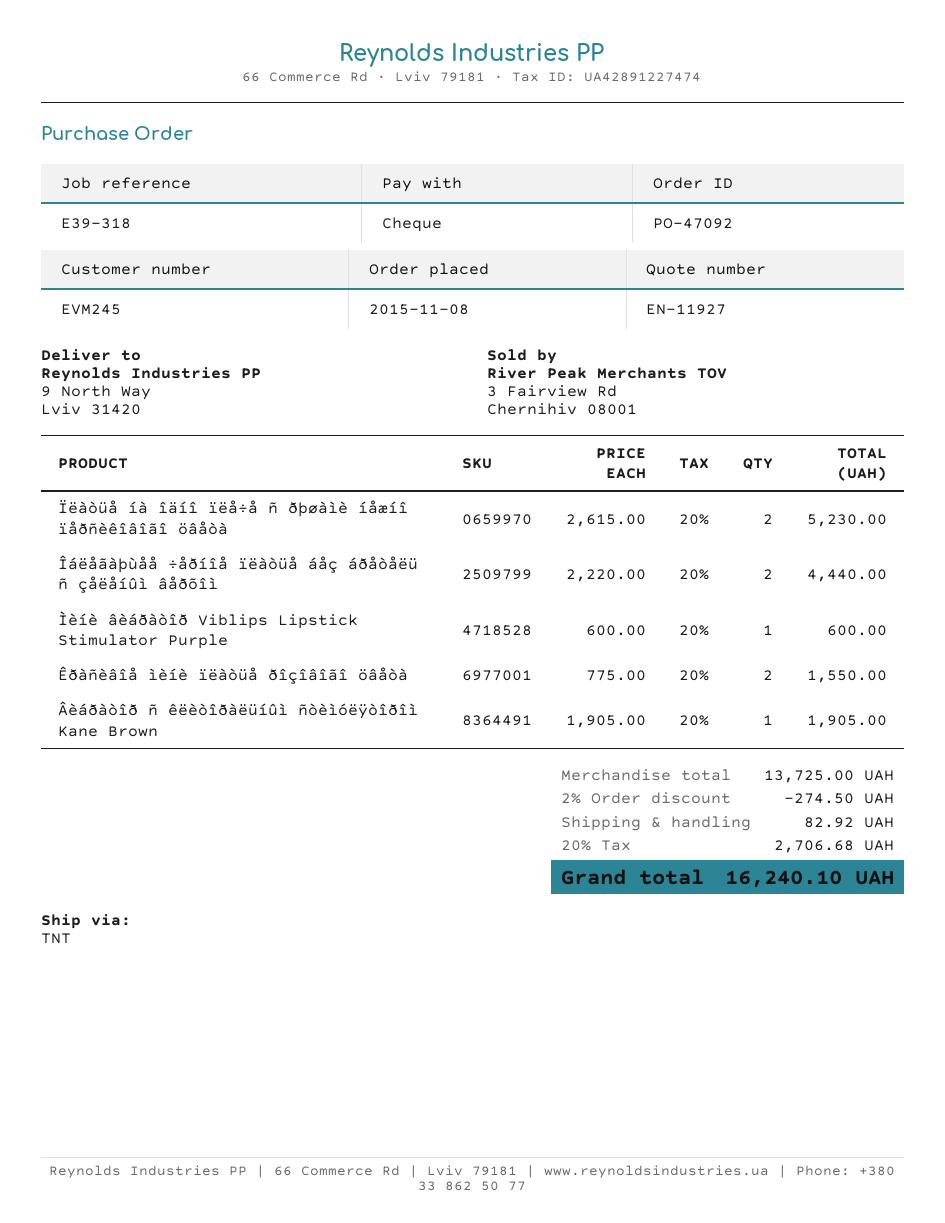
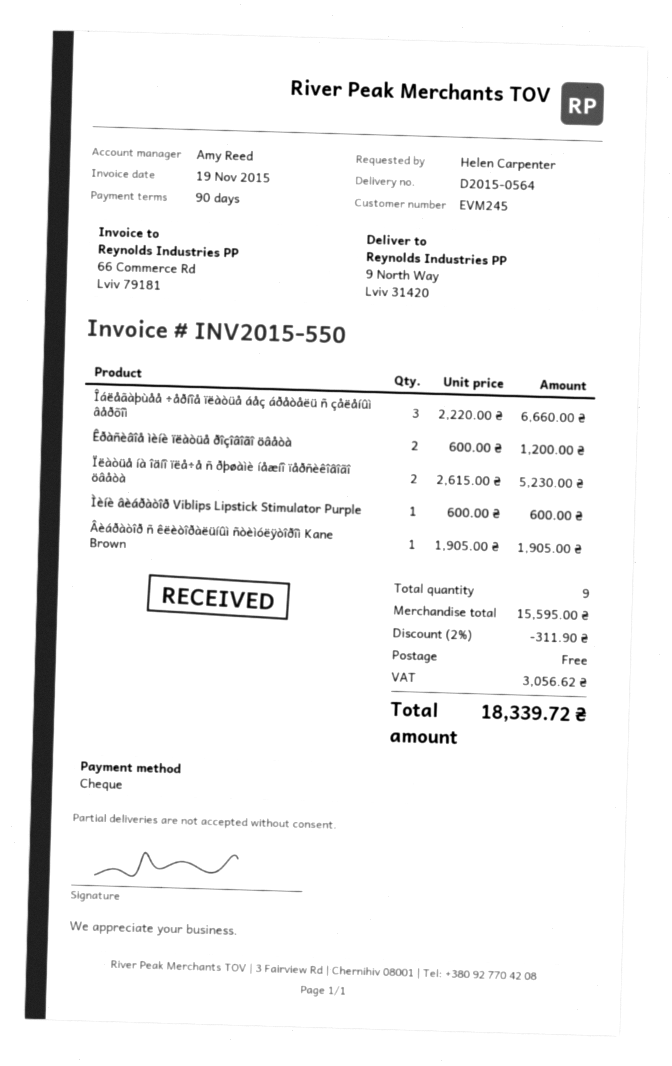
Îáëåãàþùåå ÷åðíîå ïëàòüå áåç áðåòåëü ñ çåëåíûì âåðõîì: 2 x 2220.00 = 4440.00 -> 3 x 2220.00 = 6660.00
Êðàñèâîå ìèíè ïëàòüå ðîçîâîãî öâåòà: 2 x 775.00 = 1550.00 -> 2 x 600.00 = 1200.00
subtotal: 13725.00 -> 15595.00
discount: 2% = 274.50 -> 2% = 311.90
shipping: 82.92 -> 0.00
tax: 2706.68 -> 3056.62
total: 16240.10 -> 18339.72

